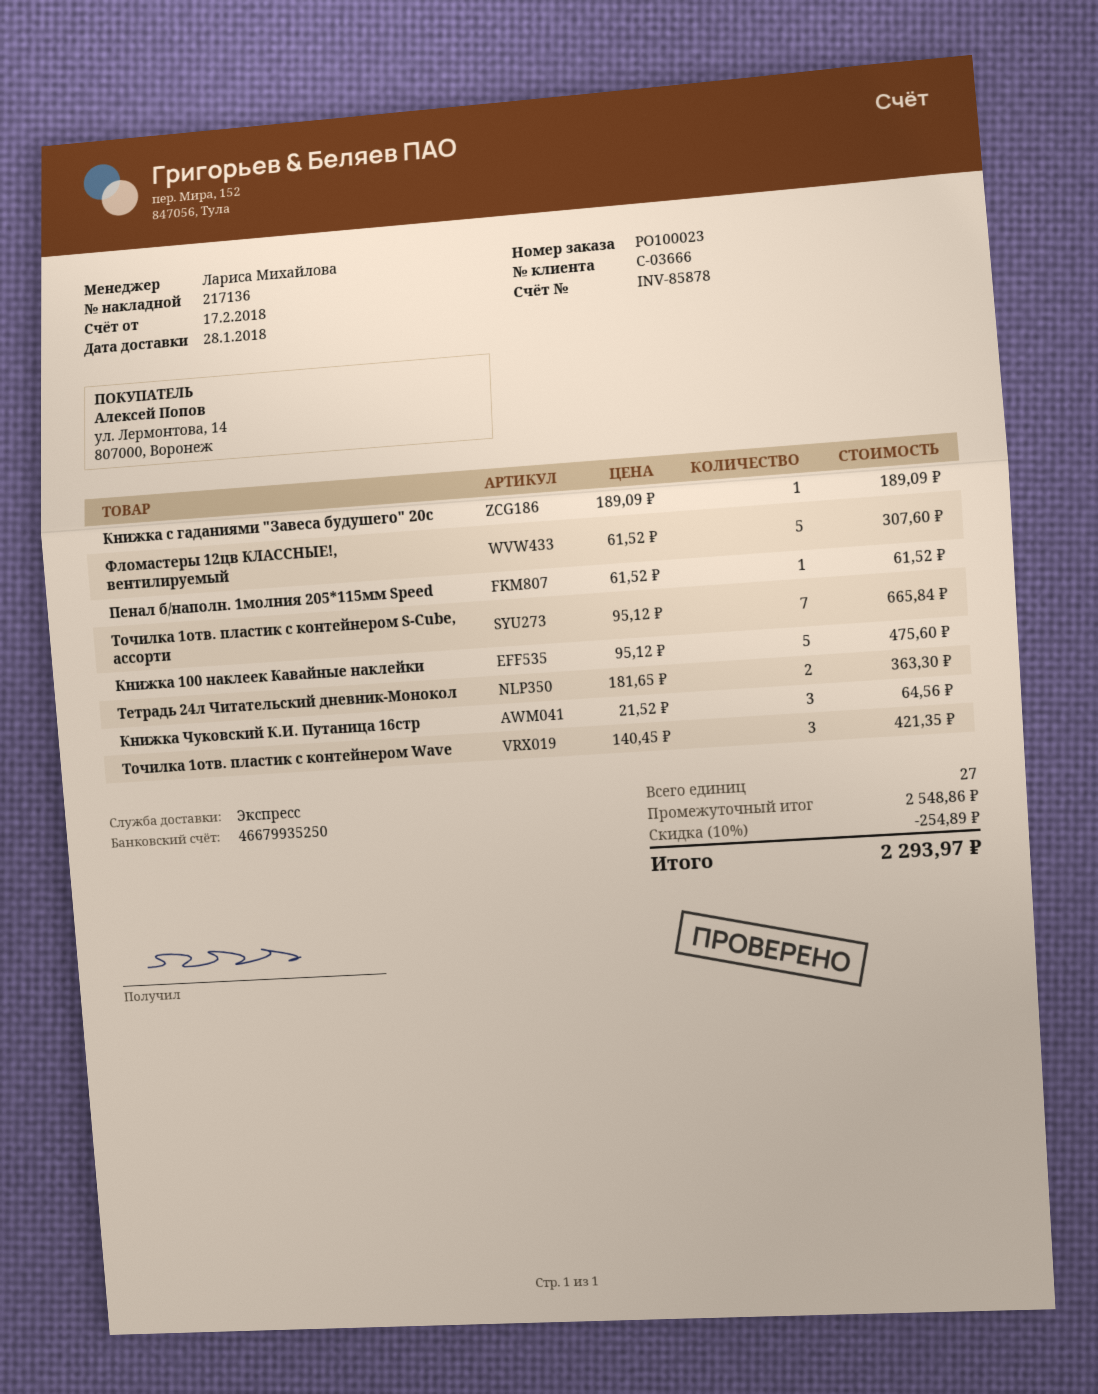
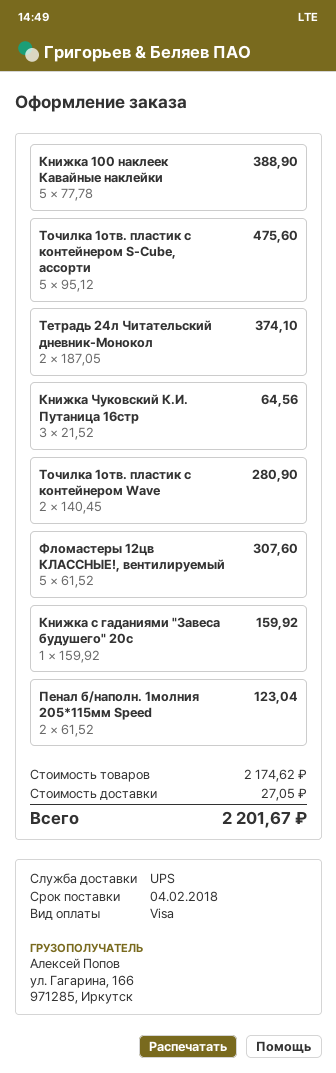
delivery date: 2018-01-28 -> 2018-02-04
shipping method: express -> UPS
Книжка с гаданиями "Завеса будушего" 20с: 1 x 189.09 = 189.09 -> 1 x 159.92 = 159.92
Пенал б/наполн. 1молния 205*115мм Speed: 1 x 61.52 = 61.52 -> 2 x 61.52 = 123.04
Точилка 1отв. пластик с контейнером S-Cube, ассорти: 7 x 95.12 = 665.84 -> 5 x 95.12 = 475.60
Книжка 100 наклеек Кавайные наклейки: 5 x 95.12 = 475.60 -> 5 x 77.78 = 388.90
Тетрадь 24л Читательский дневник-Монокол: 2 x 181.65 = 363.30 -> 2 x 187.05 = 374.10
Точилка 1отв. пластик с контейнером Wave: 3 x 140.45 = 421.35 -> 2 x 140.45 = 280.90
subtotal: 2548.86 -> 2174.62
discount: 10% = 254.89 -> none
shipping: none -> 27.05
total: 2293.97 -> 2201.67

